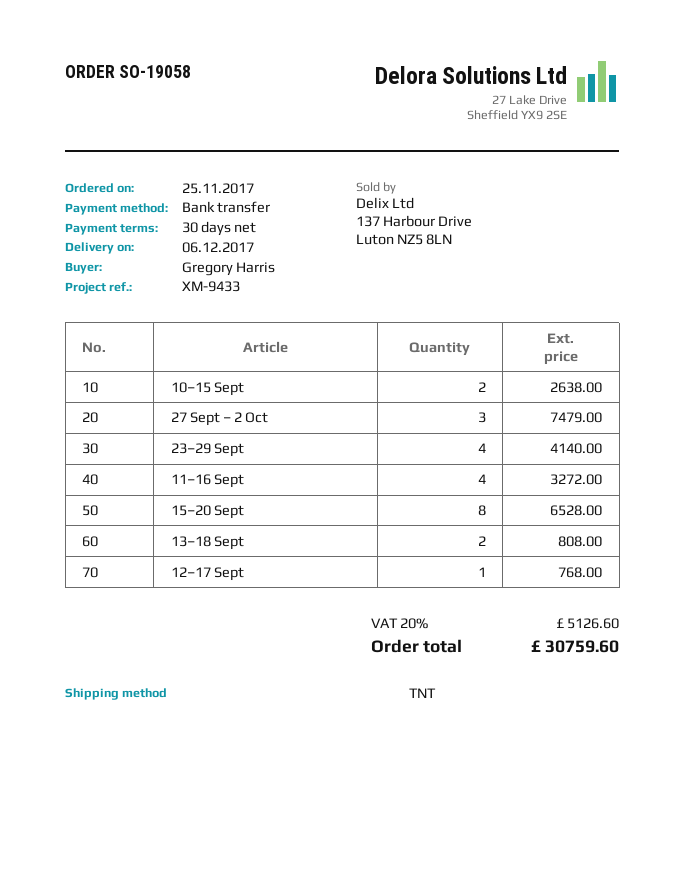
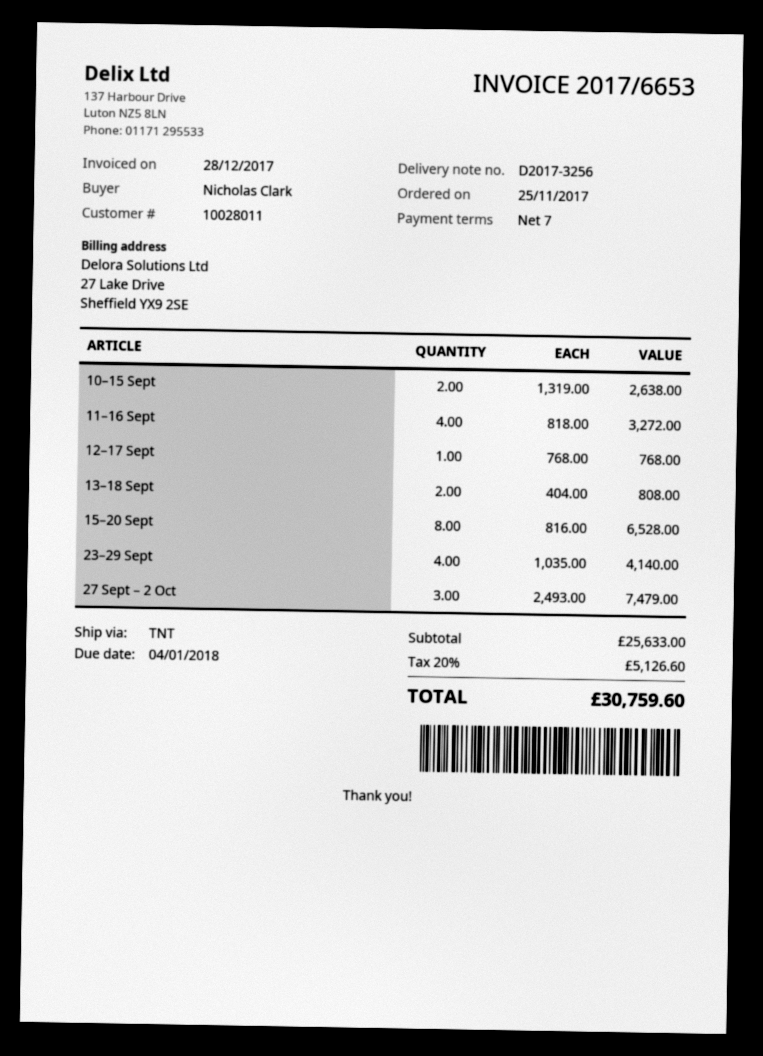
payment terms: 30 days -> 7 days
ordered by: Gregory Harris -> Nicholas Clark

